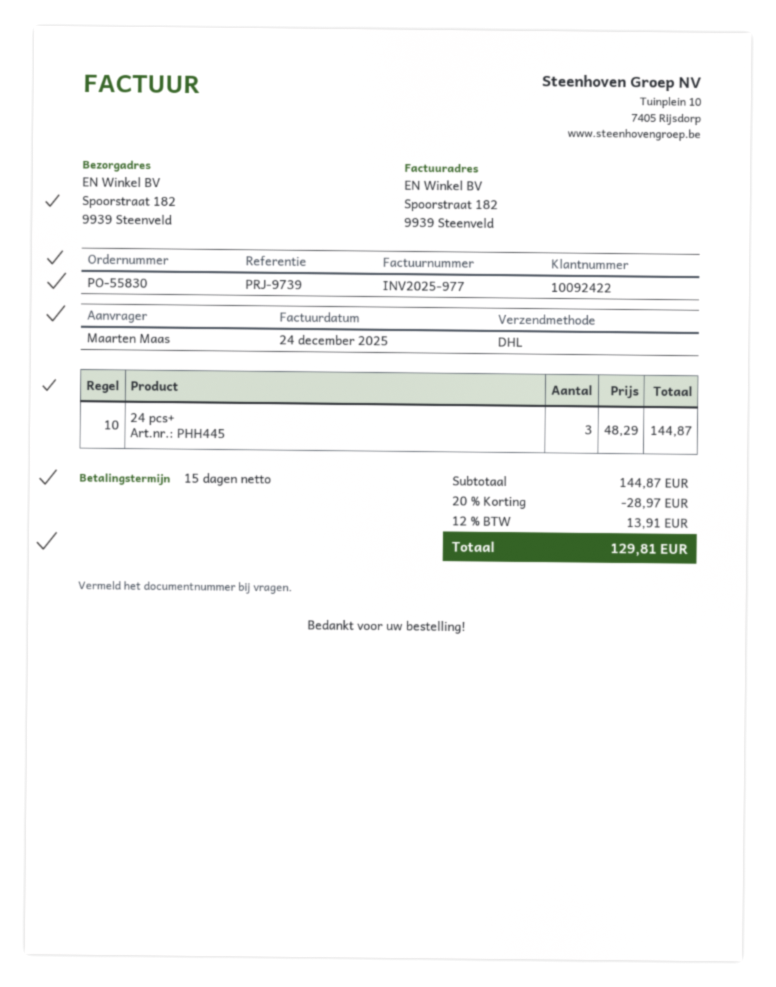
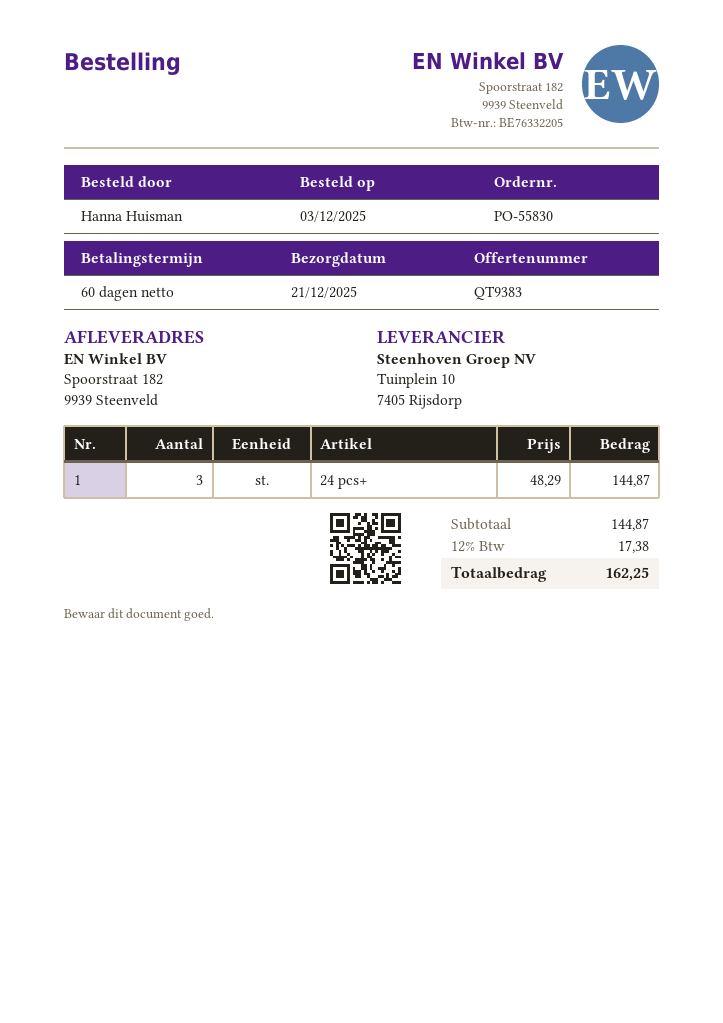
payment terms: 15 days -> 60 days
ordered by: Maarten Maas -> Hanna Huisman
discount: 20% = 28.97 -> none
tax: 12% = 13.91 -> 12% = 17.38
total: 129.81 -> 162.25

